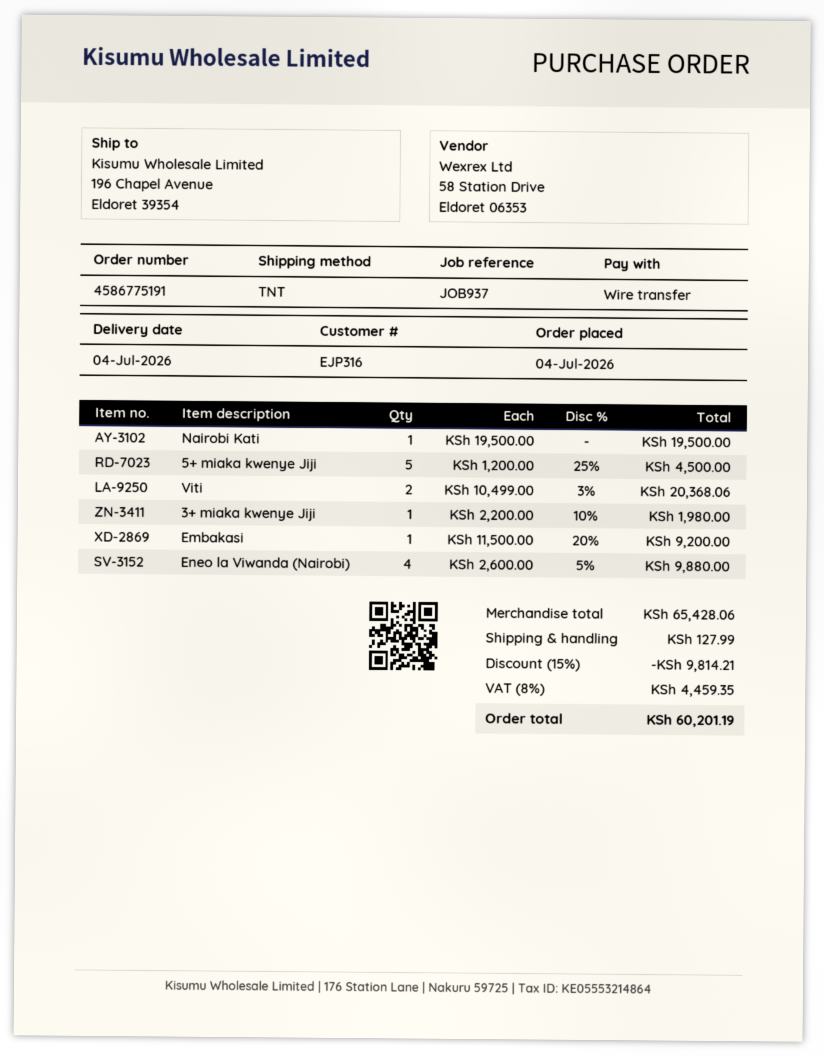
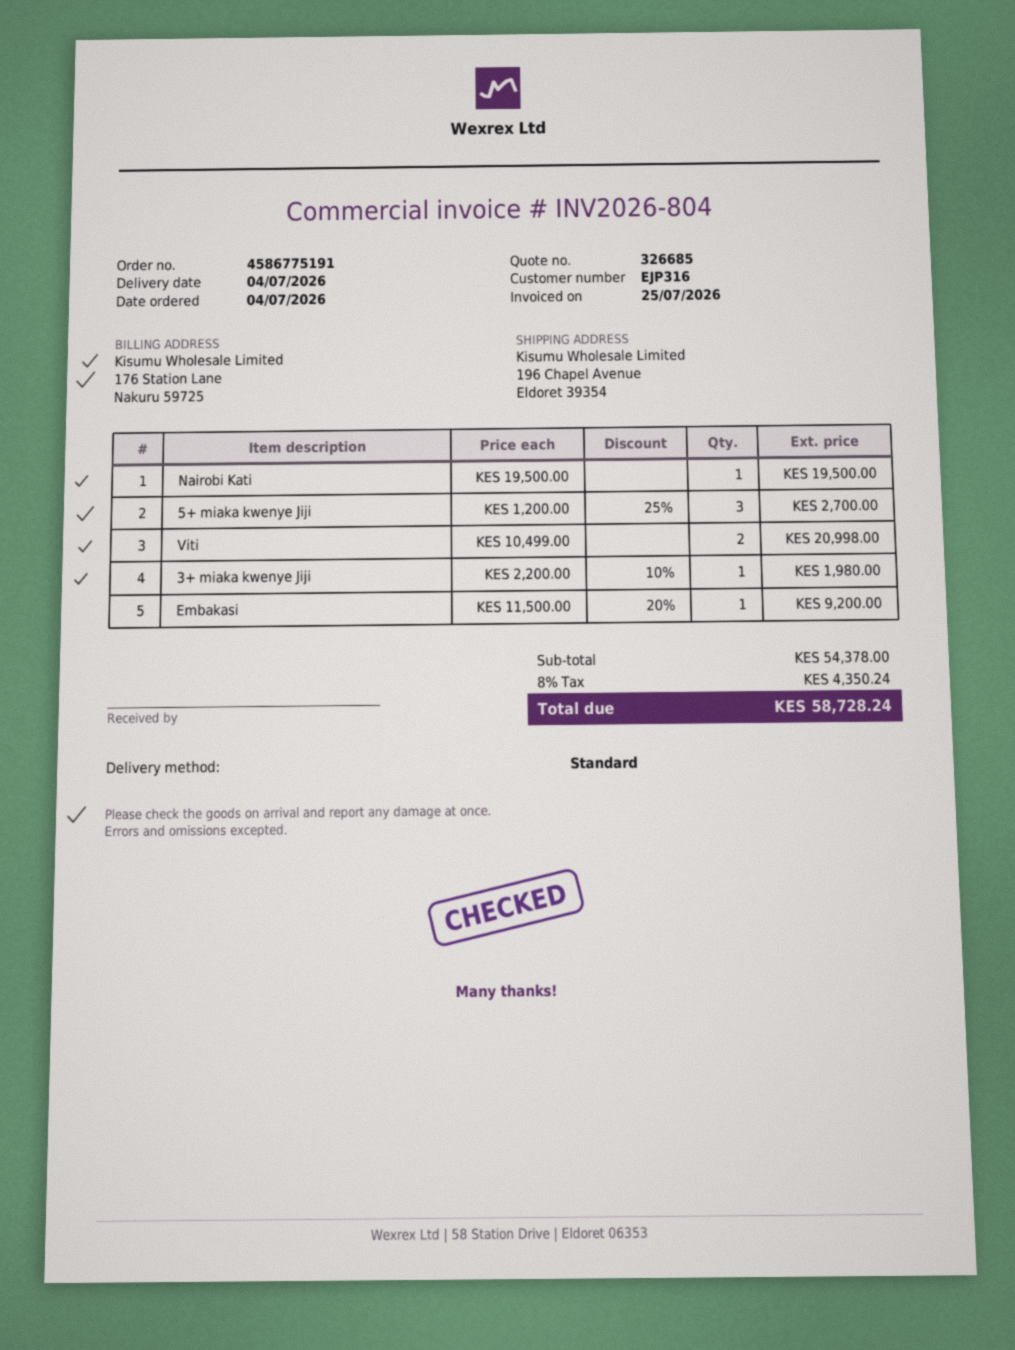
shipping method: TNT -> standard
5+ miaka kwenye Jiji: 5 x 1200.00 - 25% = 4500.00 -> 3 x 1200.00 - 25% = 2700.00
Viti: 2 x 10499.00 - 3% = 20368.06 -> 2 x 10499.00 = 20998.00
Eneo la Viwanda (Nairobi): 4 x 2600.00 - 5% = 9880.00 -> none
subtotal: 65428.06 -> 54378.00
discount: 15% = 9814.21 -> none
shipping: 127.99 -> none
tax: 8% = 4459.35 -> 8% = 4350.24
total: 60201.19 -> 58728.24

